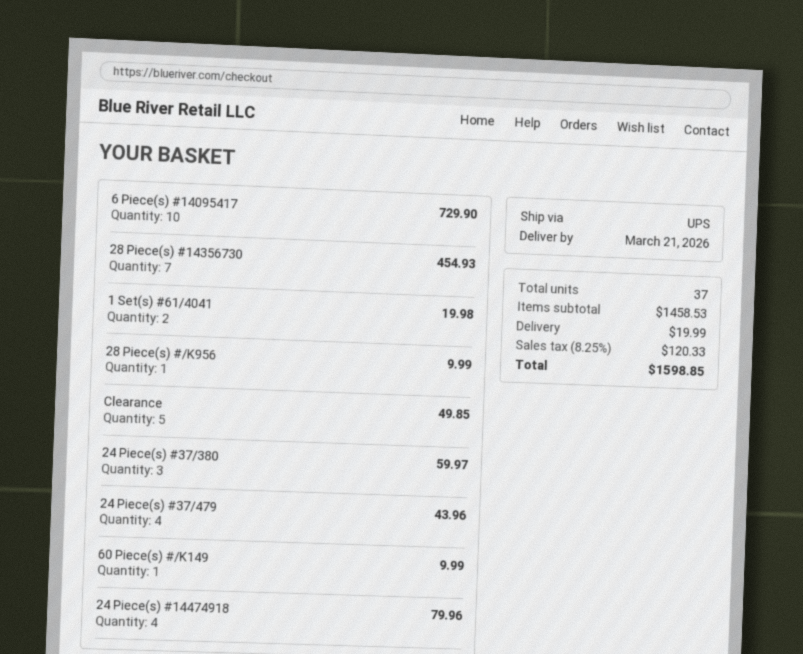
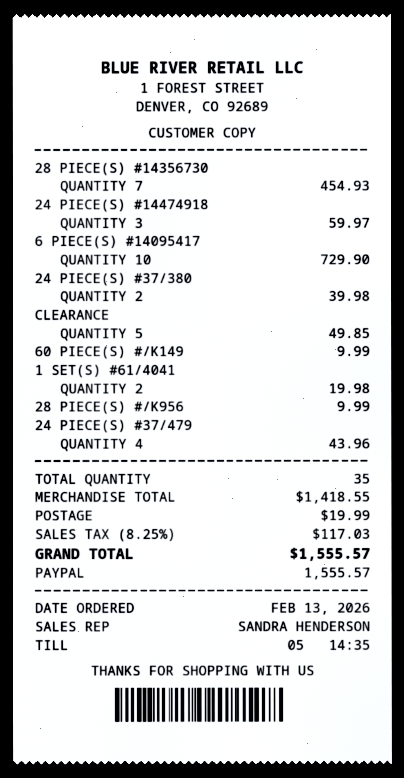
24 Piece(s) #37/380: 3 for 59.97 -> 2 for 39.98
24 Piece(s) #14474918: 4 for 79.96 -> 3 for 59.97
total quantity: 37 -> 35
subtotal: 1458.53 -> 1418.55
tax: 8.25% = 120.33 -> 8.25% = 117.03
total: 1598.85 -> 1555.57

